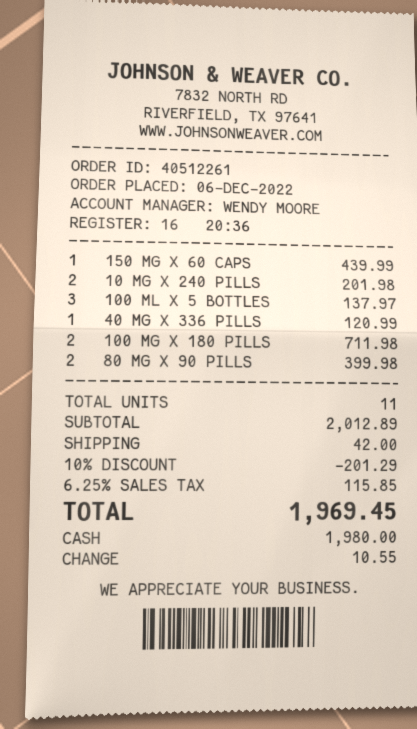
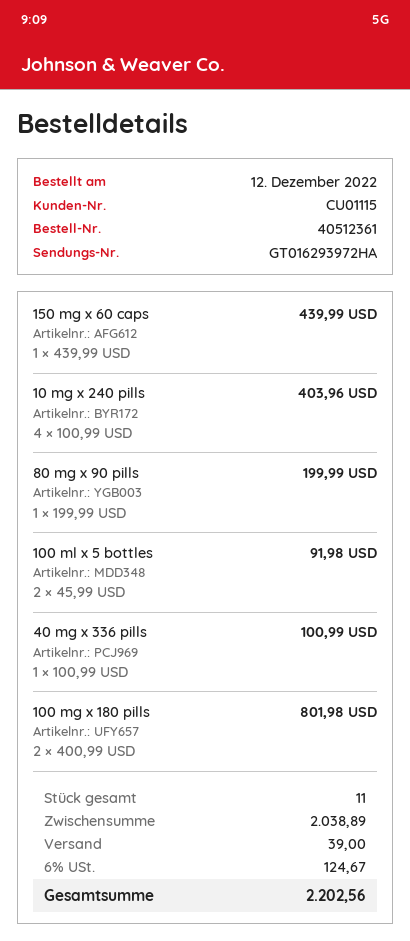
order number: 40512261 -> 40512361
order date: 2022-12-06 -> 2022-12-12
10 MG X 240 PILLS: 2 for 201.98 -> 4 for 403.96
100 ML X 5 BOTTLES: 3 for 137.97 -> 2 for 91.98
40 MG X 336 PILLS: 1 for 120.99 -> 1 for 100.99
100 MG X 180 PILLS: 2 for 711.98 -> 2 for 801.98
80 MG X 90 PILLS: 2 for 399.98 -> 1 for 199.99
subtotal: 2012.89 -> 2038.89
discount: 10% = 201.29 -> none
shipping: 42.00 -> 39.00
tax: 6.25% = 115.85 -> 6% = 124.67
total: 1969.45 -> 2202.56

